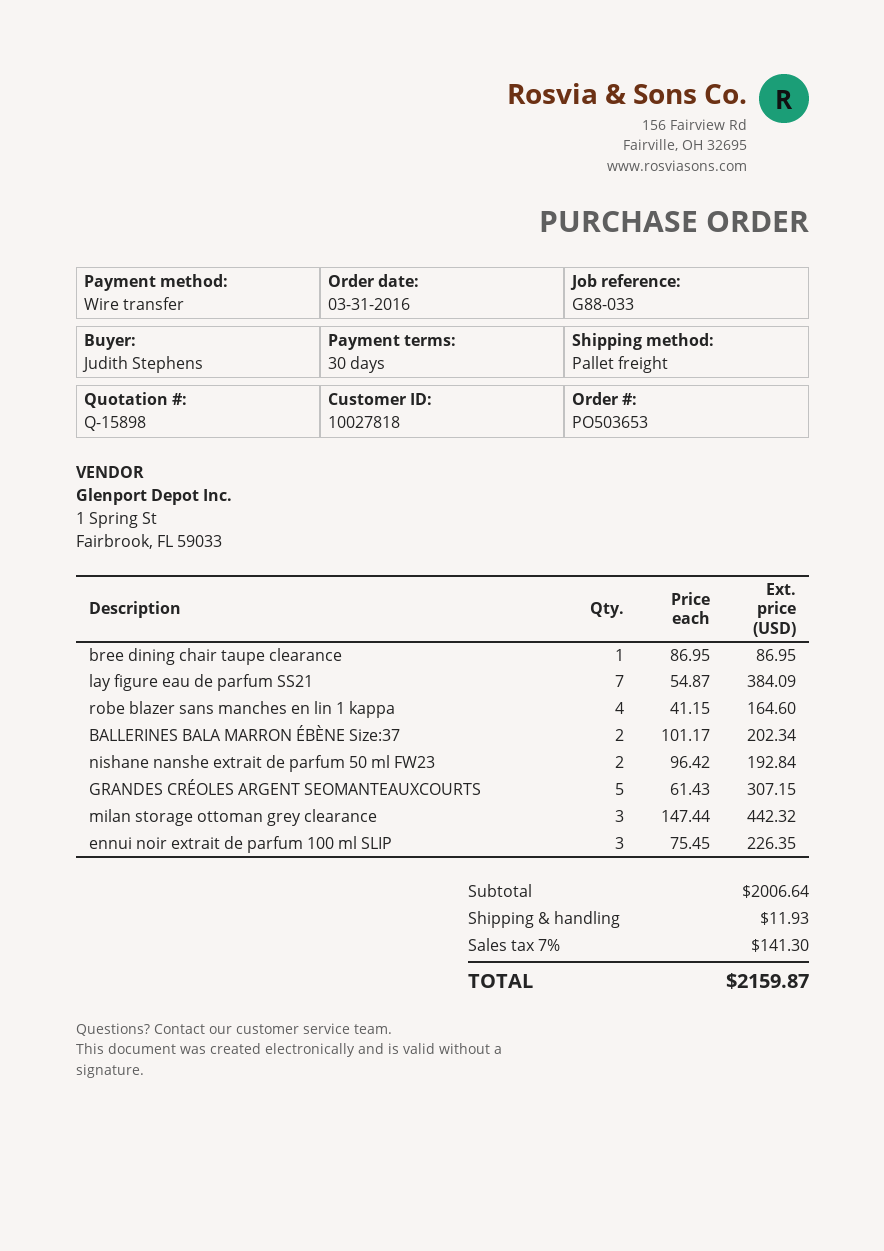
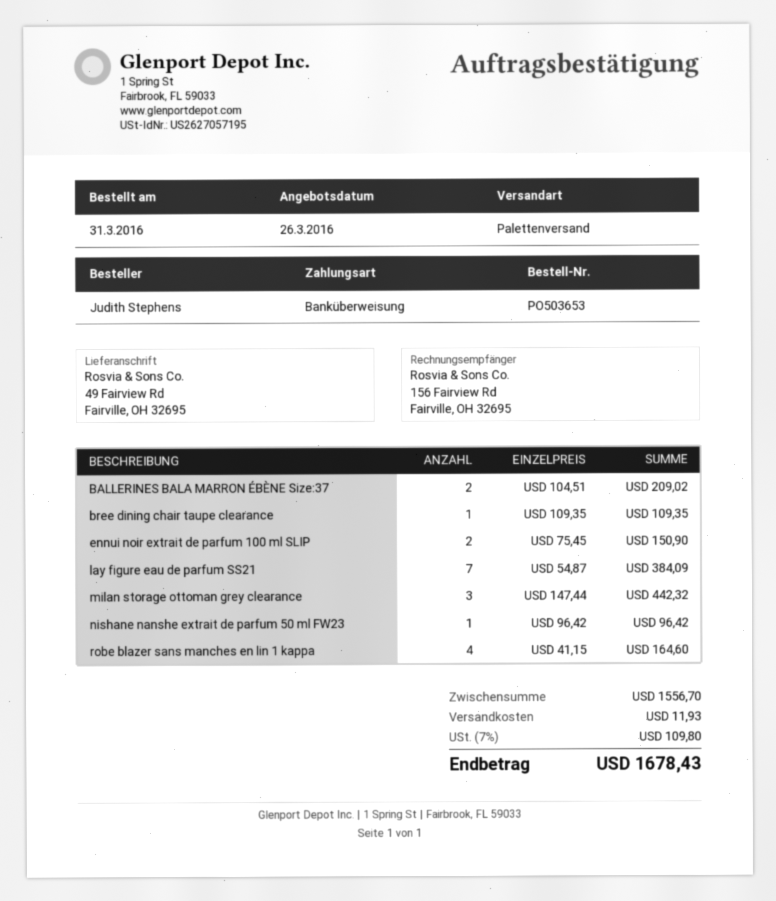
bree dining chair taupe clearance: 1 x 86.95 = 86.95 -> 1 x 109.35 = 109.35
BALLERINES BALA MARRON ÉBÈNE Size:37: 2 x 101.17 = 202.34 -> 2 x 104.51 = 209.02
nishane nanshe extrait de parfum 50 ml FW23: 2 x 96.42 = 192.84 -> 1 x 96.42 = 96.42
GRANDES CRÉOLES ARGENT SEOMANTEAUXCOURTS: 5 x 61.43 = 307.15 -> none
ennui noir extrait de parfum 100 ml SLIP: 3 x 75.45 = 226.35 -> 2 x 75.45 = 150.90
subtotal: 2006.64 -> 1556.70
tax: 7% = 141.30 -> 7% = 109.80
total: 2159.87 -> 1678.43

